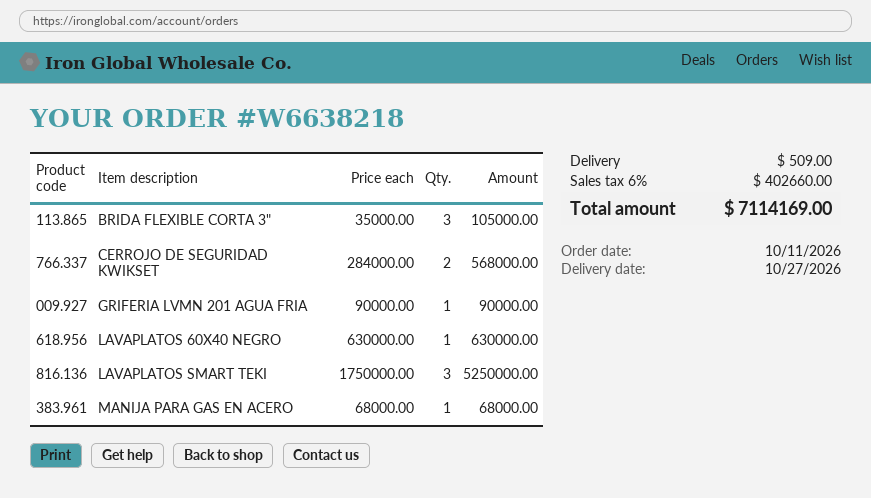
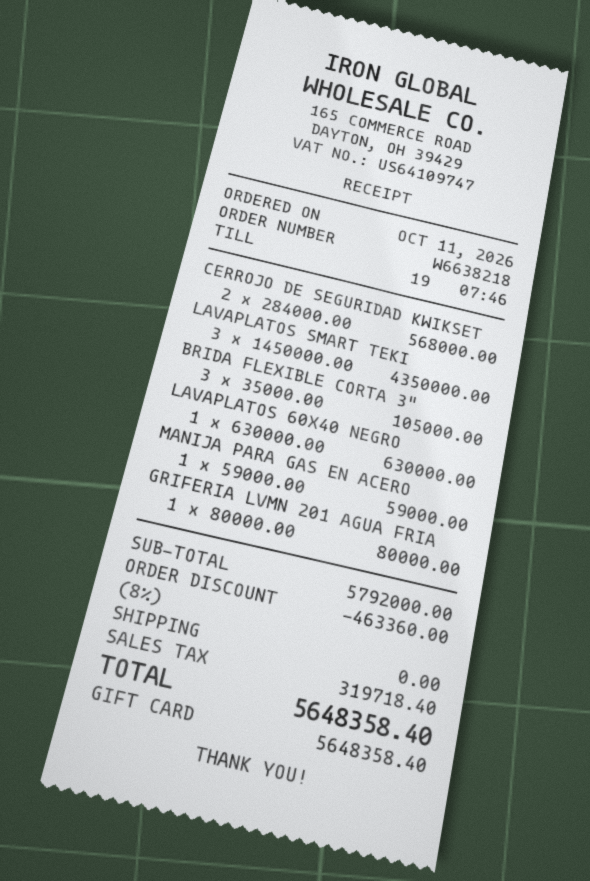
GRIFERIA LVMN 201 AGUA FRIA: 1 x 90000.00 = 90000.00 -> 1 x 80000.00 = 80000.00
LAVAPLATOS SMART TEKI: 3 x 1750000.00 = 5250000.00 -> 3 x 1450000.00 = 4350000.00
MANIJA PARA GAS EN ACERO: 1 x 68000.00 = 68000.00 -> 1 x 59000.00 = 59000.00
discount: none -> 8% = 463360.00
shipping: 509.00 -> 0.00
tax: 402660.00 -> 319718.40
total: 7114169.00 -> 5648358.40

